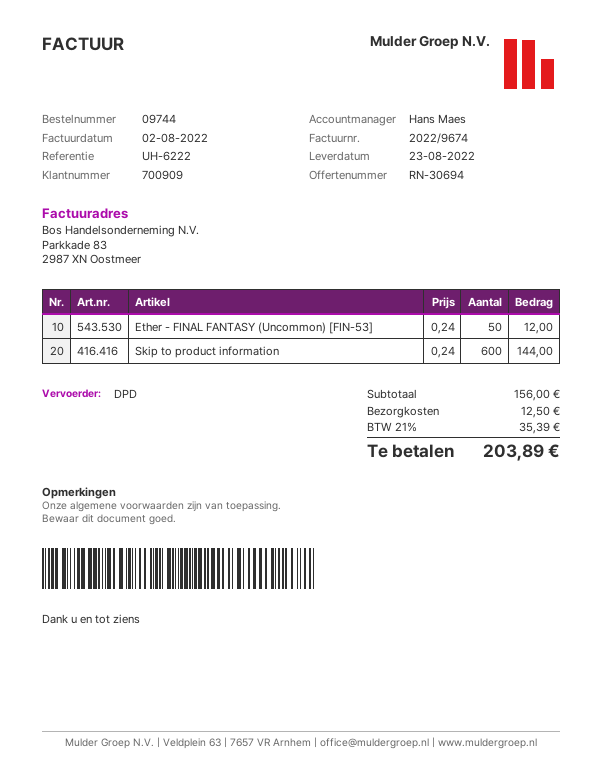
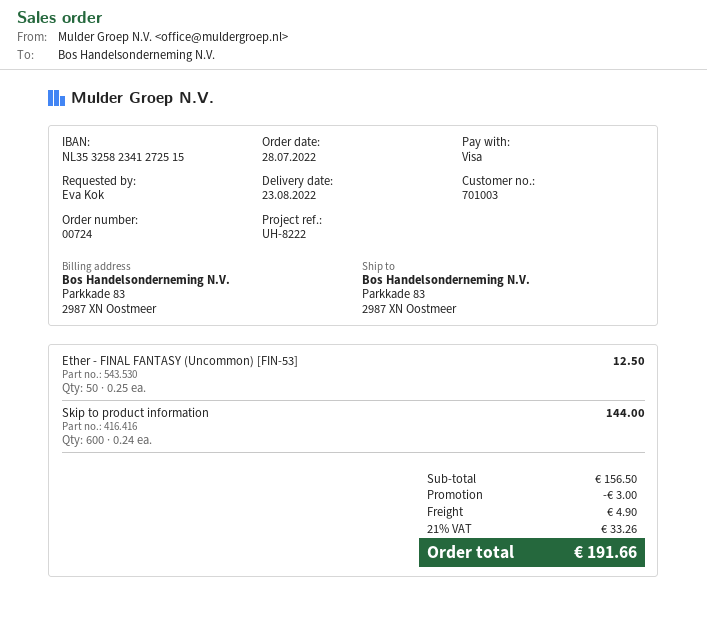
order number: 09744 -> 00724
customer number: 700909 -> 701003
reference: UH-6222 -> UH-8222
Ether - FINAL FANTASY (Uncommon) [FIN-53]: 50 x 0.24 = 12.00 -> 50 x 0.25 = 12.50
subtotal: 156.00 -> 156.50
discount: none -> 3.00
shipping: 12.50 -> 4.90
tax: 21% = 35.39 -> 21% = 33.26
total: 203.89 -> 191.66

